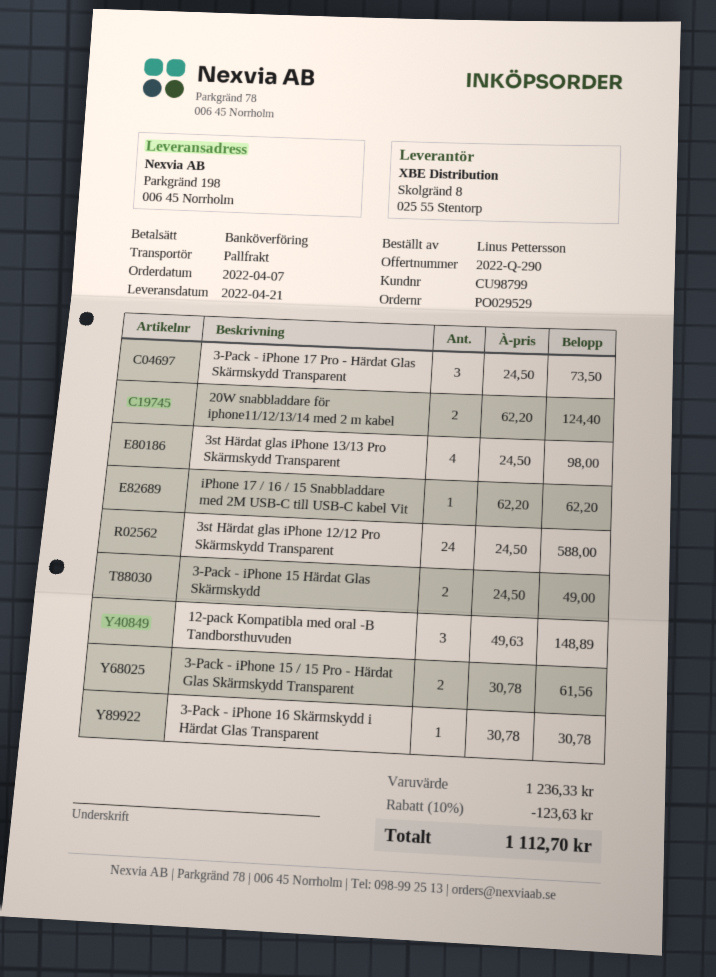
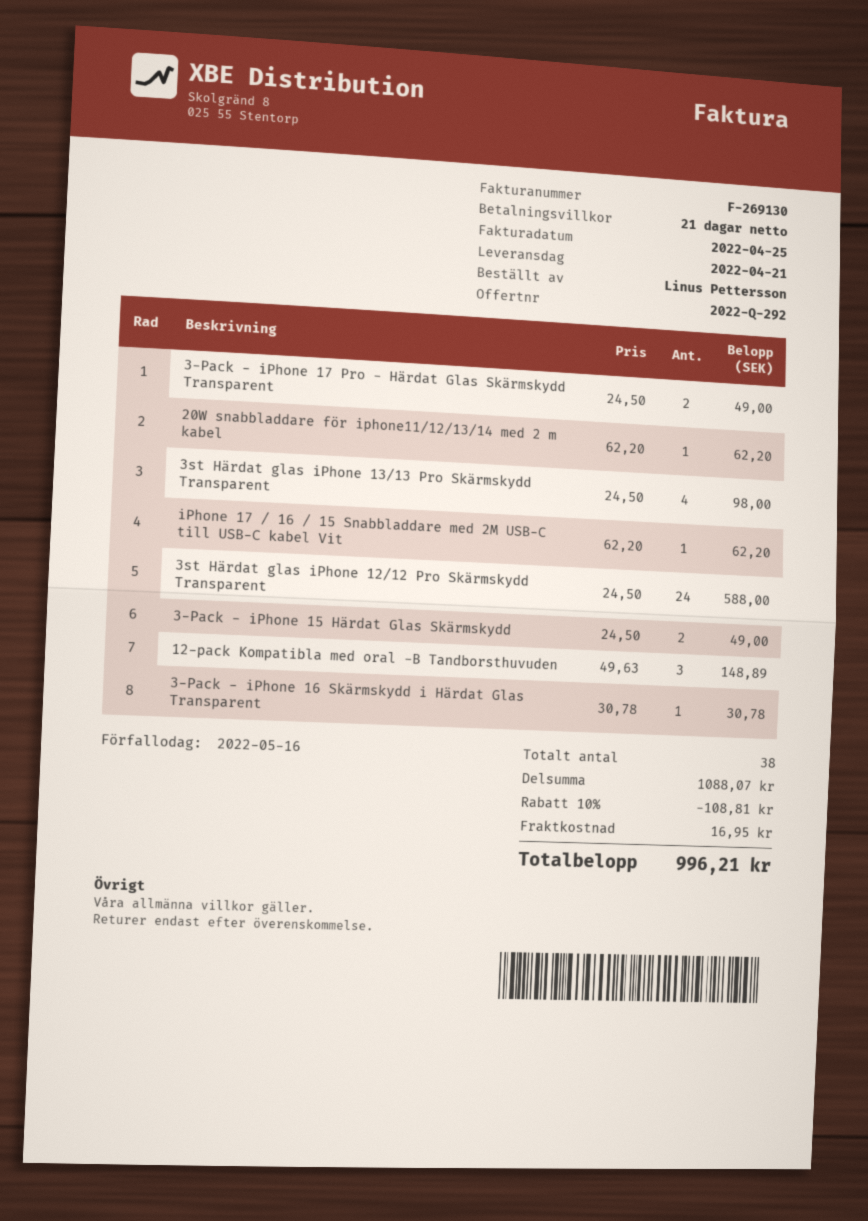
quote number: 2022-Q-290 -> 2022-Q-292
3-Pack - iPhone 17 Pro - Härdat Glas Skärmskydd Transparent: 3 x 24.50 = 73.50 -> 2 x 24.50 = 49.00
20W snabbladdare för iphone11/12/13/14 med 2 m kabel: 2 x 62.20 = 124.40 -> 1 x 62.20 = 62.20
3-Pack - iPhone 15 / 15 Pro - Härdat Glas Skärmskydd Transparent: 2 x 30.78 = 61.56 -> none
subtotal: 1236.33 -> 1088.07
discount: 10% = 123.63 -> 10% = 108.81
shipping: none -> 16.95
total: 1112.70 -> 996.21

